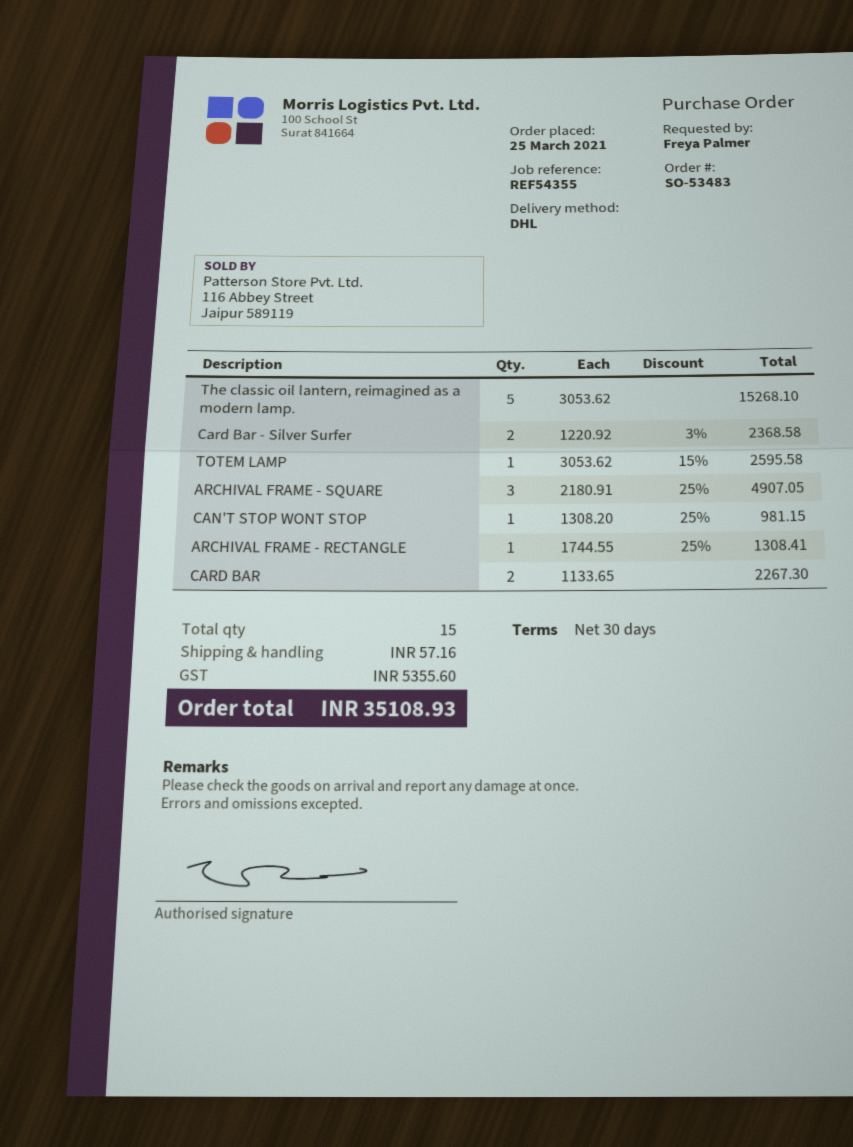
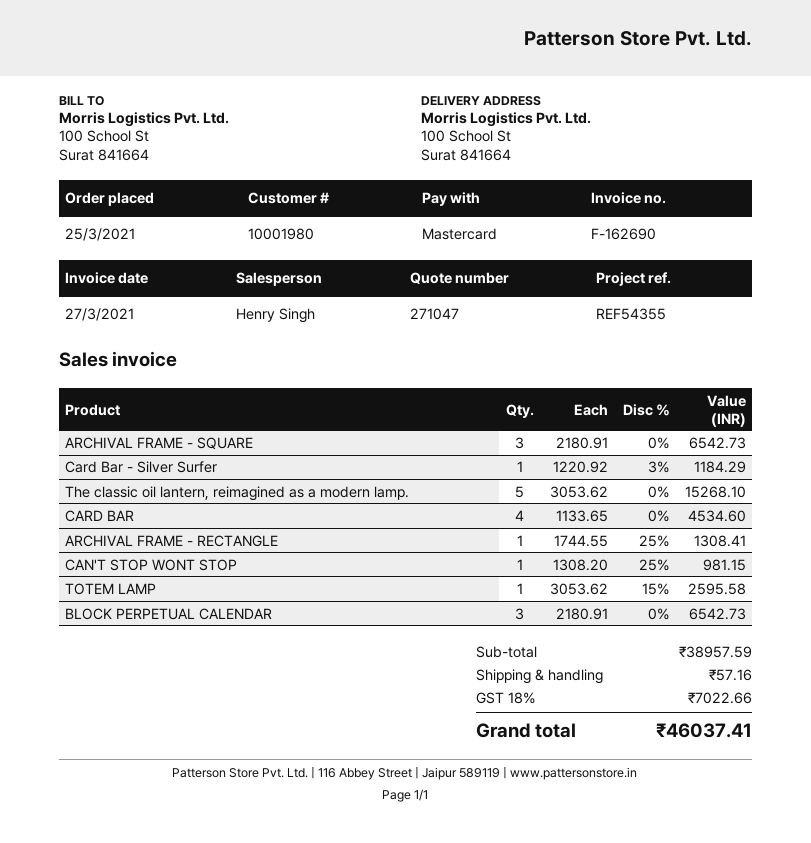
Card Bar - Silver Surfer: 2 x 1220.92 - 3% = 2368.58 -> 1 x 1220.92 - 3% = 1184.29
ARCHIVAL FRAME - SQUARE: 3 x 2180.91 - 25% = 4907.05 -> 3 x 2180.91 = 6542.73
CARD BAR: 2 x 1133.65 = 2267.30 -> 4 x 1133.65 = 4534.60
BLOCK PERPETUAL CALENDAR: none -> 3 x 2180.91 = 6542.73
tax: 5355.60 -> 7022.66
total: 35108.93 -> 46037.41

